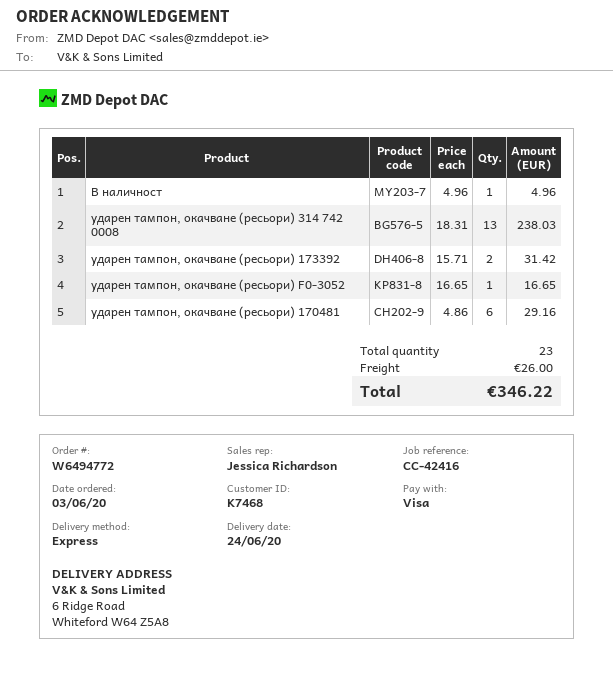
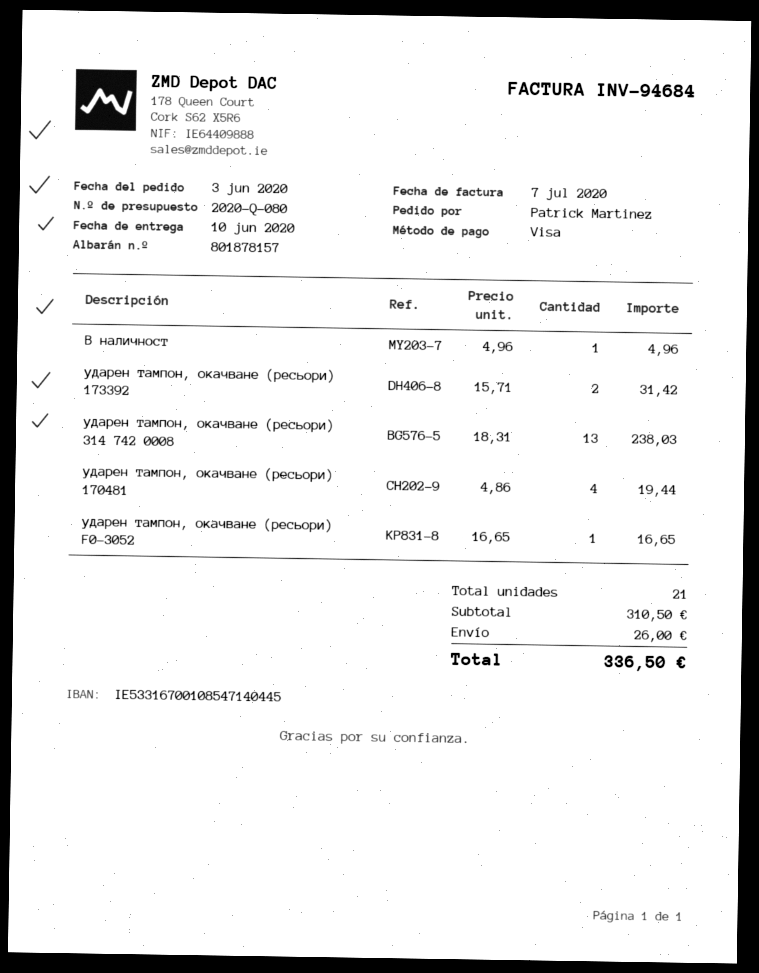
delivery date: 2020-06-24 -> 2020-06-10
ударен тампон, окачване (ресьори) 170481: 6 x 4.86 = 29.16 -> 4 x 4.86 = 19.44
total quantity: 23 -> 21
total: 346.22 -> 336.50

